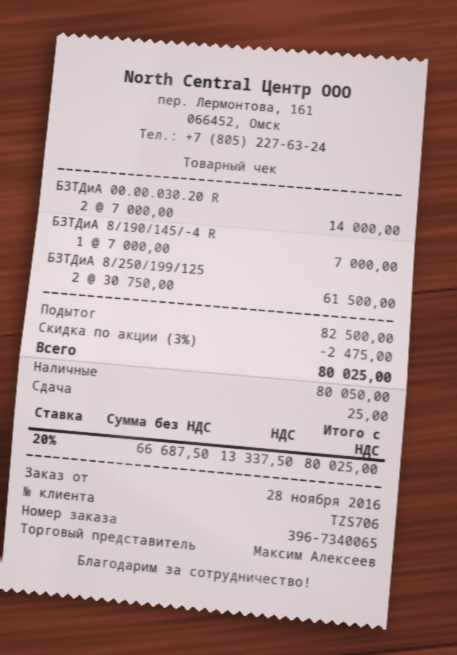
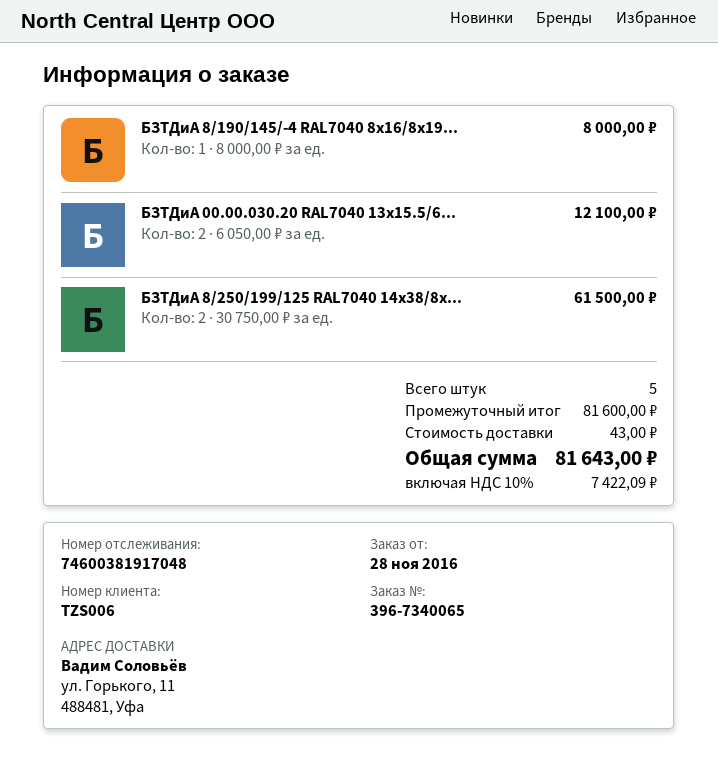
customer number: TZS706 -> TZS006
БЗТДиА 00.00.030.20 R: 2 x 7000.00 = 14000.00 -> 2 x 6050.00 = 12100.00
БЗТДиА 8/190/145/-4 R: 1 x 7000.00 = 7000.00 -> 1 x 8000.00 = 8000.00
subtotal: 82500.00 -> 81600.00
discount: 3% = 2475.00 -> none
shipping: none -> 43.00
tax: 20% = 13337.50 -> 10% = 7422.09
total: 80025.00 -> 81643.00

